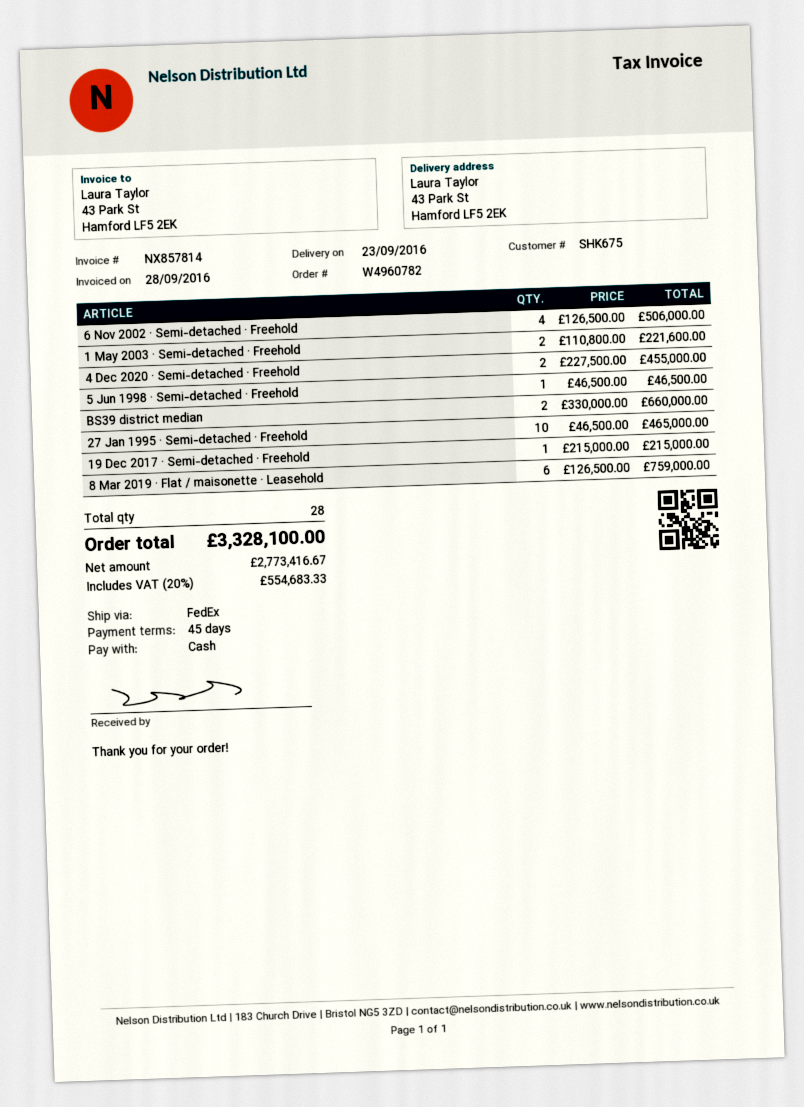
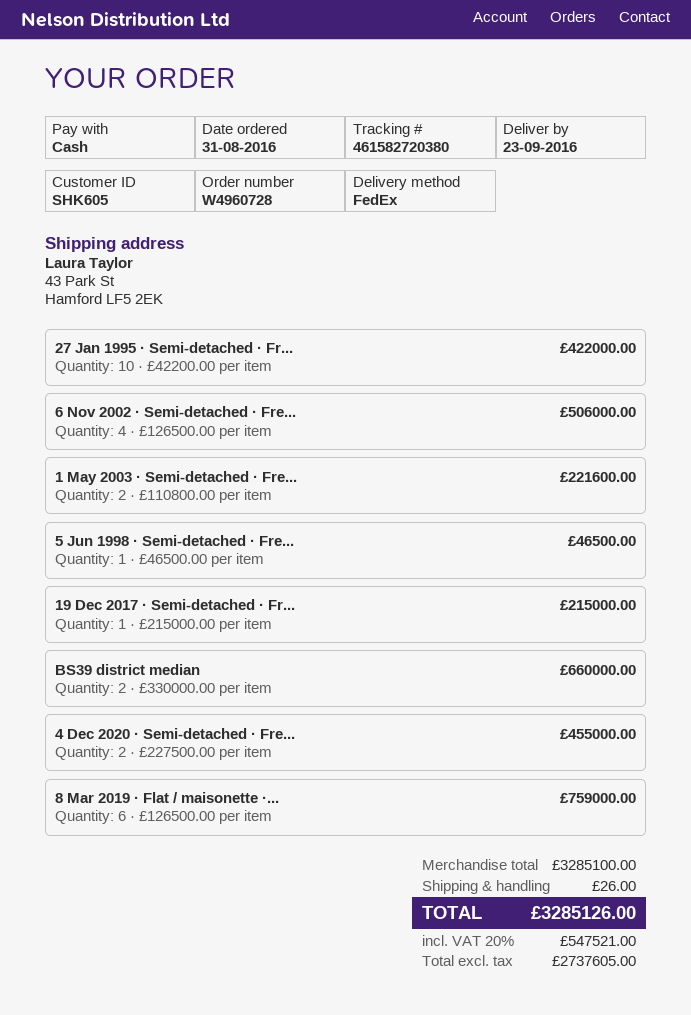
order number: W4960782 -> W4960728
customer number: SHK675 -> SHK605
27 Jan 1995 · Semi-detached · Freehold: 10 x 46500.00 = 465000.00 -> 10 x 42200.00 = 422000.00
shipping: none -> 26.00
net: 2773416.67 -> 2737605.00
tax: 20% = 554683.33 -> 20% = 547521.00
total: 3328100.00 -> 3285126.00

